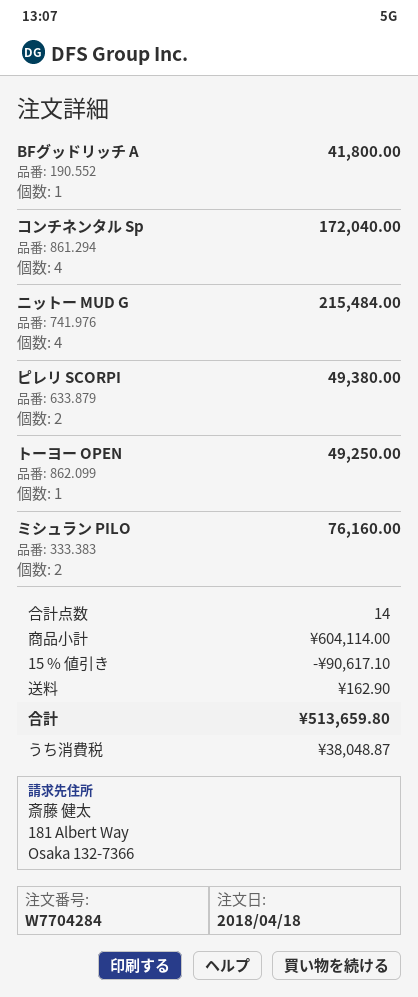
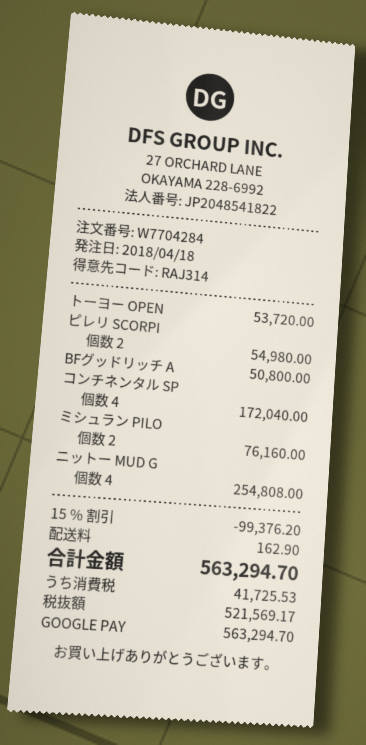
BFグッドリッチ A: 1 for 41800.00 -> 1 for 50800.00
ニットー MUD G: 4 for 215484.00 -> 4 for 254808.00
ピレリ SCORPI: 2 for 49380.00 -> 2 for 54980.00
トーヨー OPEN: 1 for 49250.00 -> 1 for 53720.00
discount: 15% = 90617.10 -> 15% = 99376.20
tax: 38048.87 -> 41725.53
total: 513659.80 -> 563294.70

